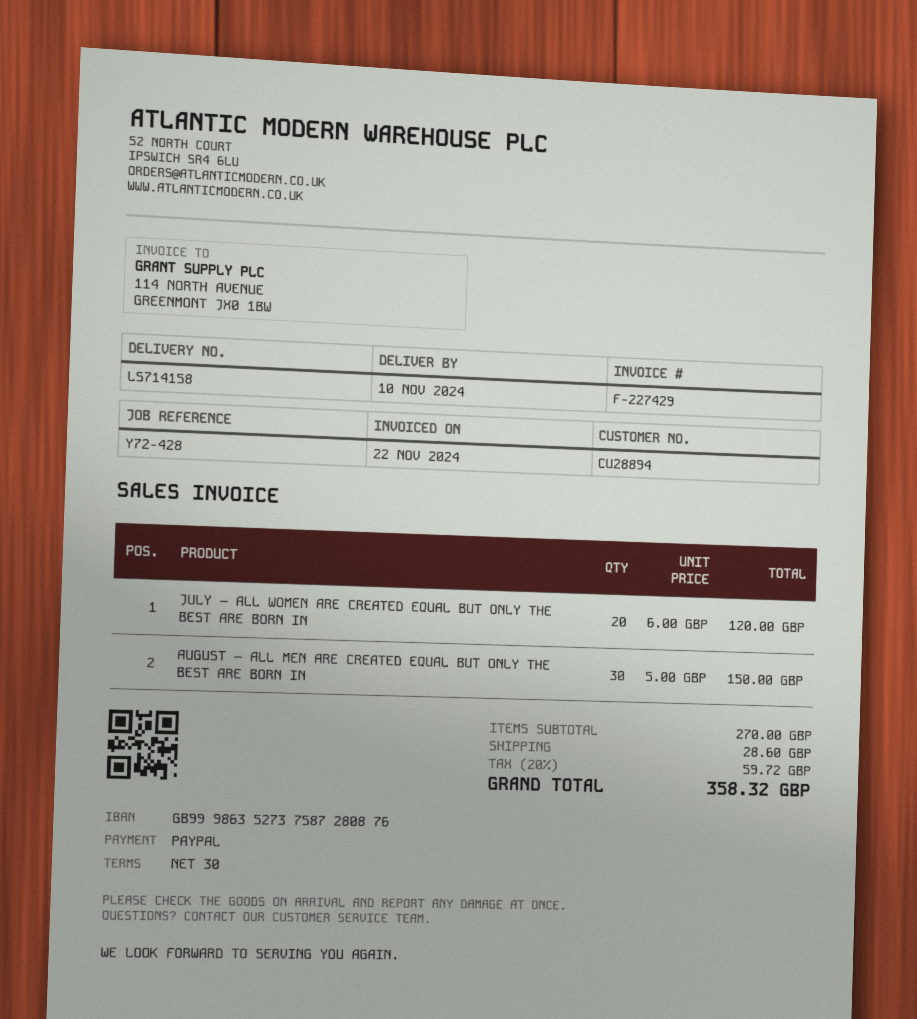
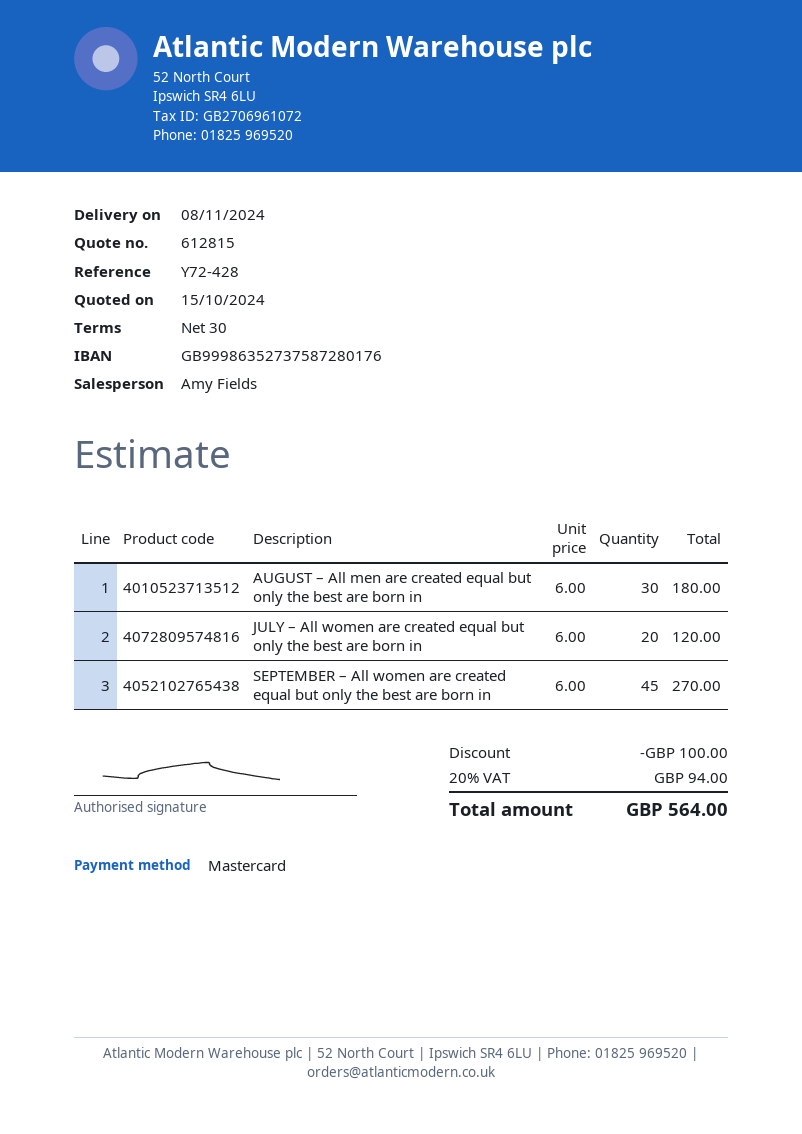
delivery date: 2024-11-10 -> 2024-11-08
payment method: PayPal -> Mastercard
bank account: GB99986352737587280876 -> GB99986352737587280176
AUGUST – ALL MEN ARE CREATED EQUAL BUT ONLY THE BEST ARE BORN IN: 30 x 5.00 = 150.00 -> 30 x 6.00 = 180.00
SEPTEMBER – All women are created equal but only the best are born in: none -> 45 x 6.00 = 270.00
discount: none -> 100.00
shipping: 28.60 -> none
tax: 20% = 59.72 -> 20% = 94.00
total: 358.32 -> 564.00

